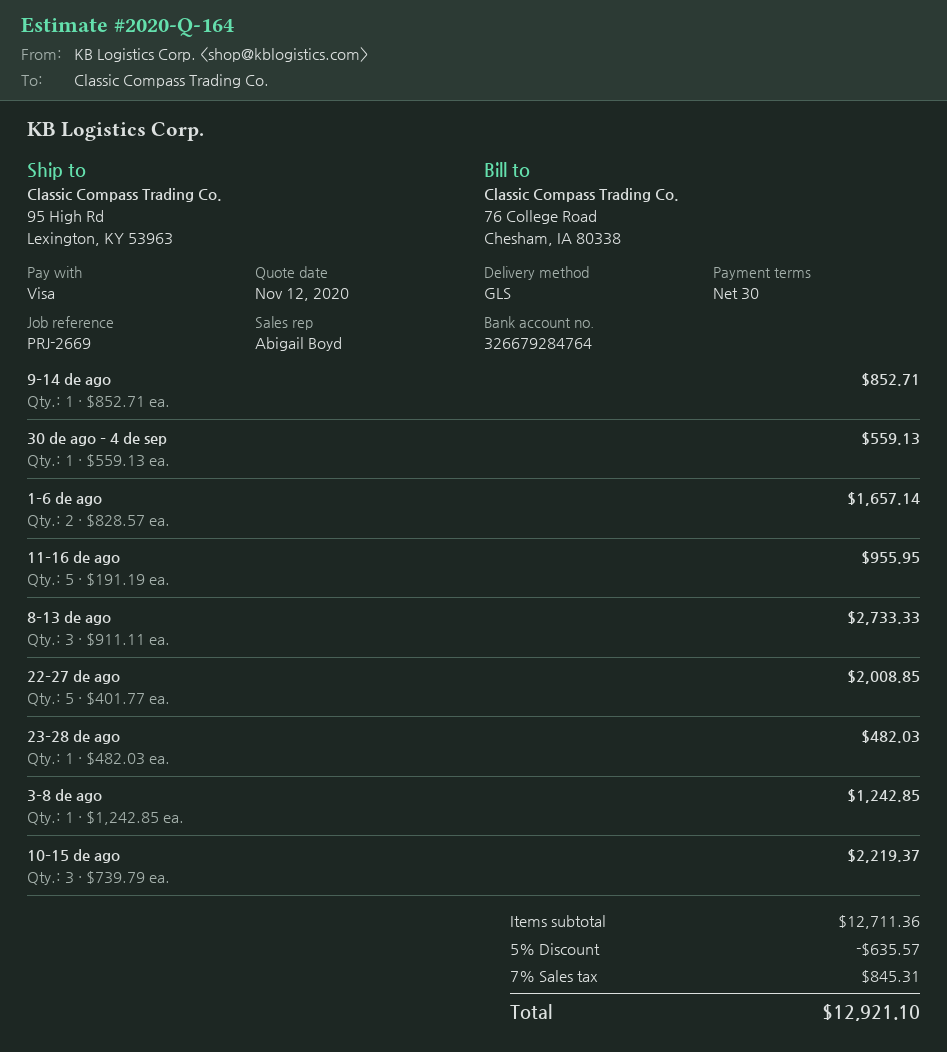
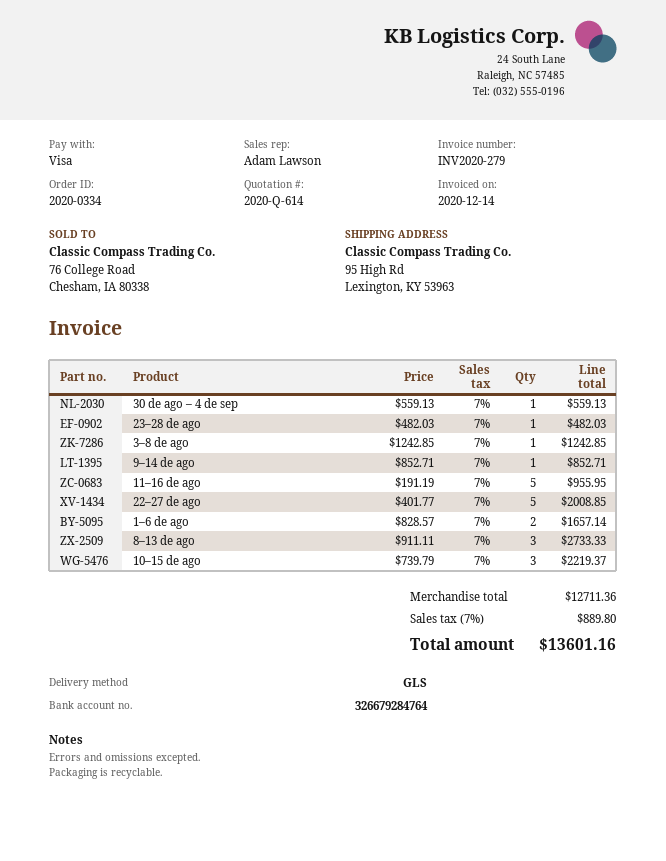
quote number: 2020-Q-164 -> 2020-Q-614
sales rep: Abigail Boyd -> Adam Lawson
discount: 5% = 635.57 -> none
tax: 7% = 845.31 -> 7% = 889.80
total: 12921.10 -> 13601.16

